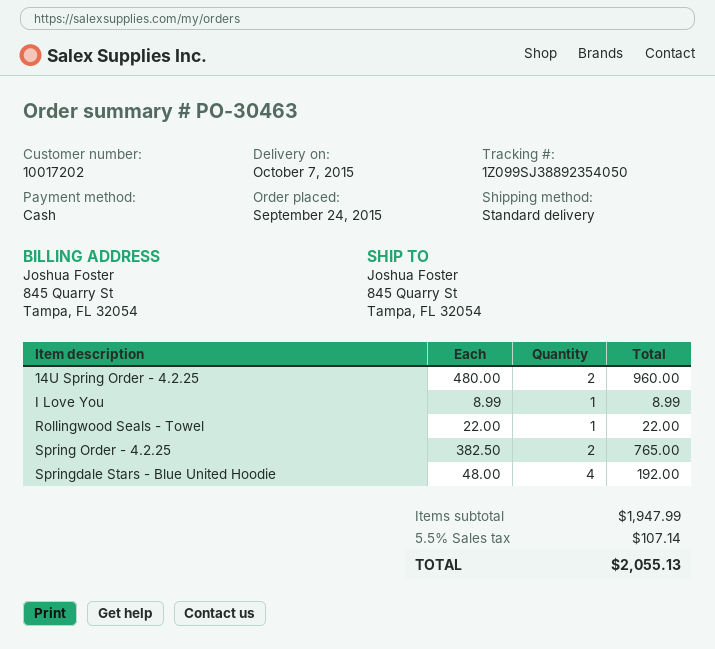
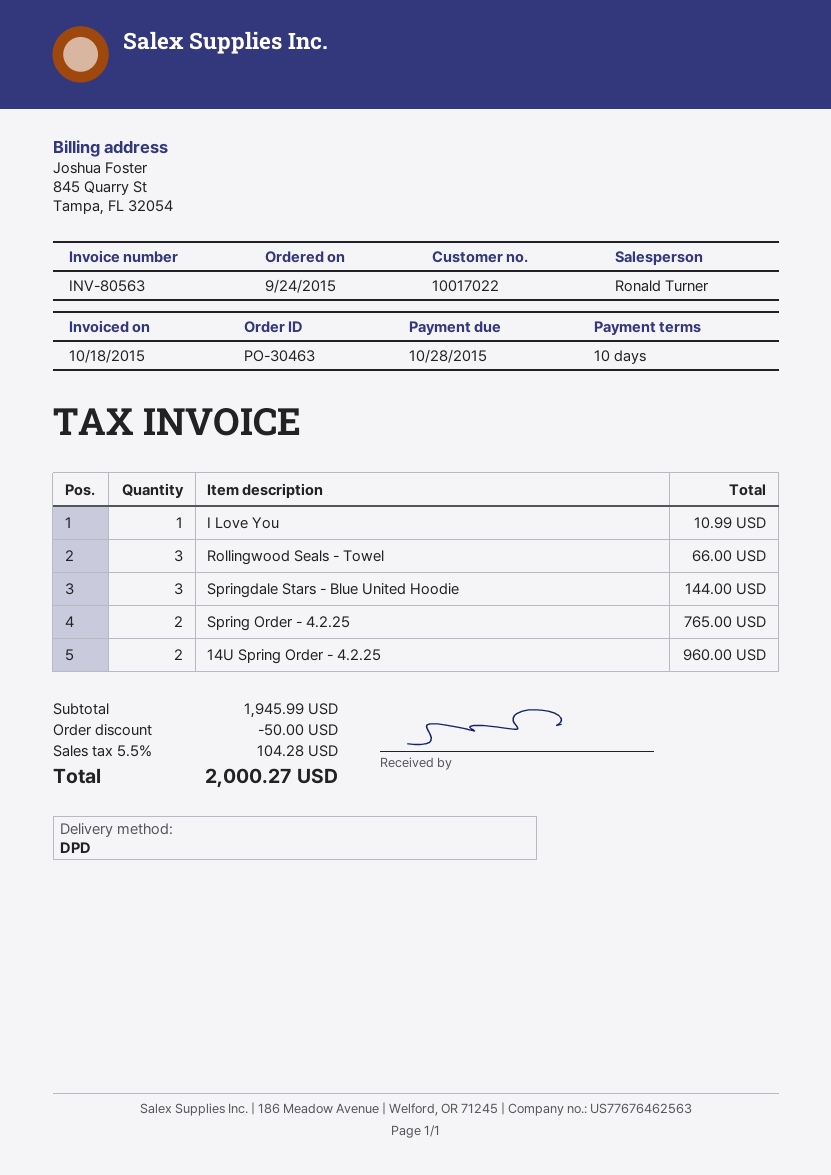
customer number: 10017202 -> 10017022
shipping method: standard -> DPD
I Love You: 1 for 8.99 -> 1 for 10.99
Rollingwood Seals - Towel: 1 for 22.00 -> 3 for 66.00
Springdale Stars - Blue United Hoodie: 4 for 192.00 -> 3 for 144.00
subtotal: 1947.99 -> 1945.99
discount: none -> 50.00
tax: 5.5% = 107.14 -> 5.5% = 104.28
total: 2055.13 -> 2000.27

